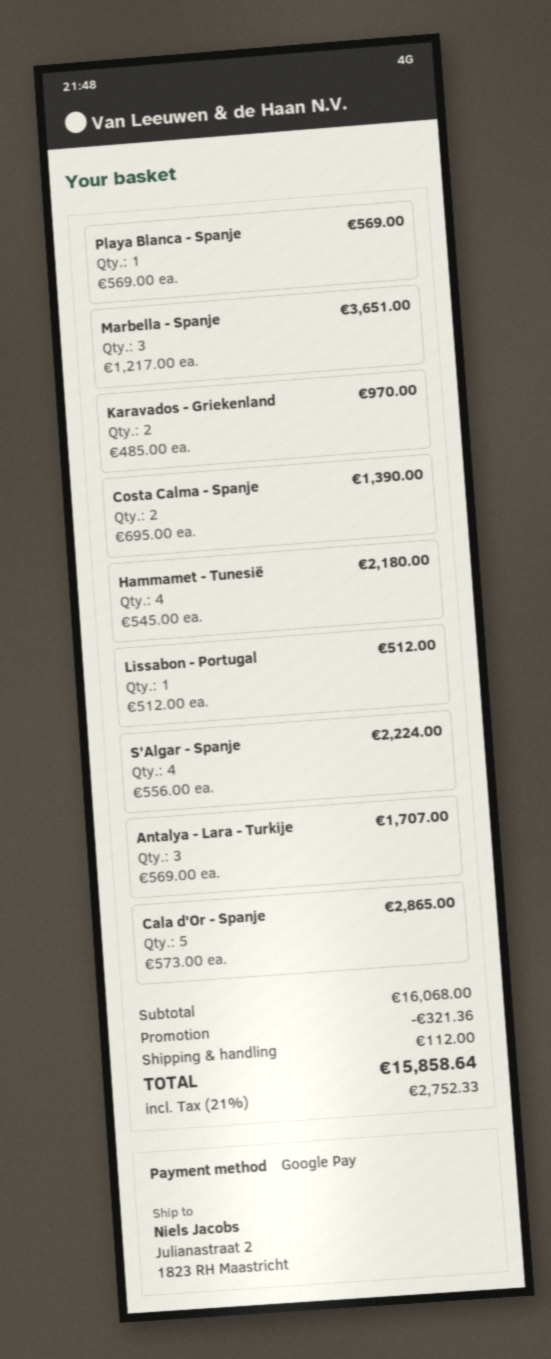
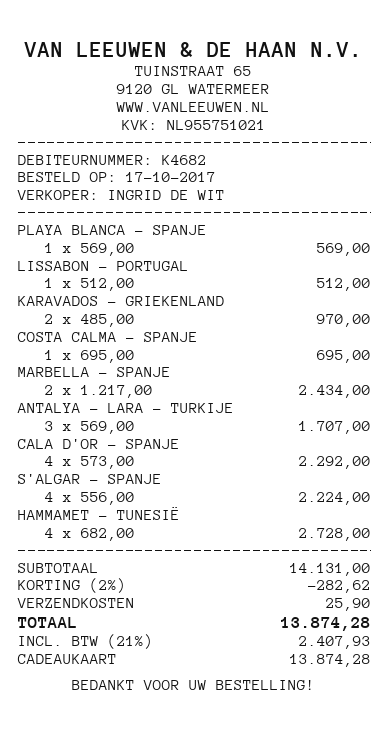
payment method: Google Pay -> gift card
Marbella - Spanje: 3 x 1217.00 = 3651.00 -> 2 x 1217.00 = 2434.00
Costa Calma - Spanje: 2 x 695.00 = 1390.00 -> 1 x 695.00 = 695.00
Hammamet - Tunesië: 4 x 545.00 = 2180.00 -> 4 x 682.00 = 2728.00
Cala d'Or - Spanje: 5 x 573.00 = 2865.00 -> 4 x 573.00 = 2292.00
subtotal: 16068.00 -> 14131.00
discount: 321.36 -> 282.62
shipping: 112.00 -> 25.90
tax: 21% = 2752.33 -> 21% = 2407.93
total: 15858.64 -> 13874.28

